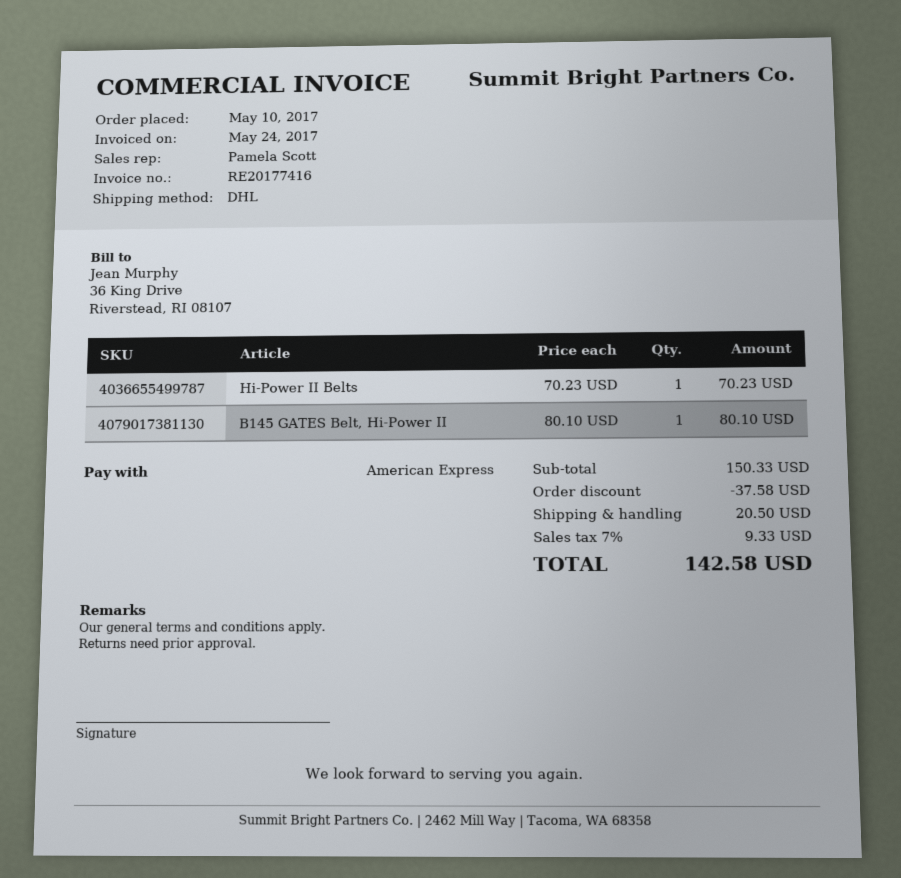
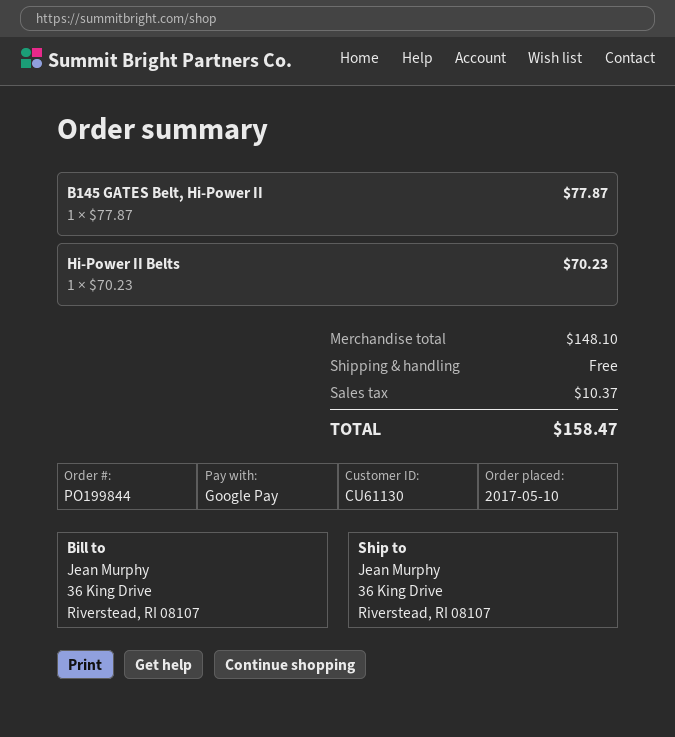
payment method: American Express -> Google Pay
B145 GATES Belt, Hi-Power II: 1 x 80.10 = 80.10 -> 1 x 77.87 = 77.87
subtotal: 150.33 -> 148.10
discount: 37.58 -> none
shipping: 20.50 -> 0.00
tax: 9.33 -> 10.37
total: 142.58 -> 158.47

